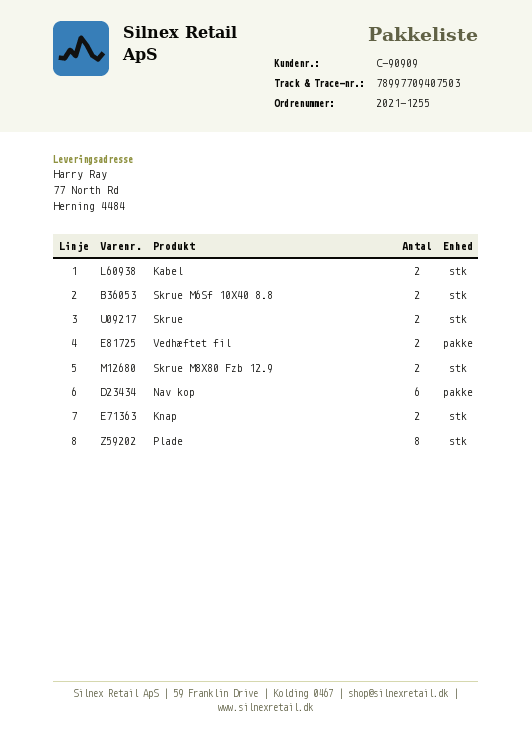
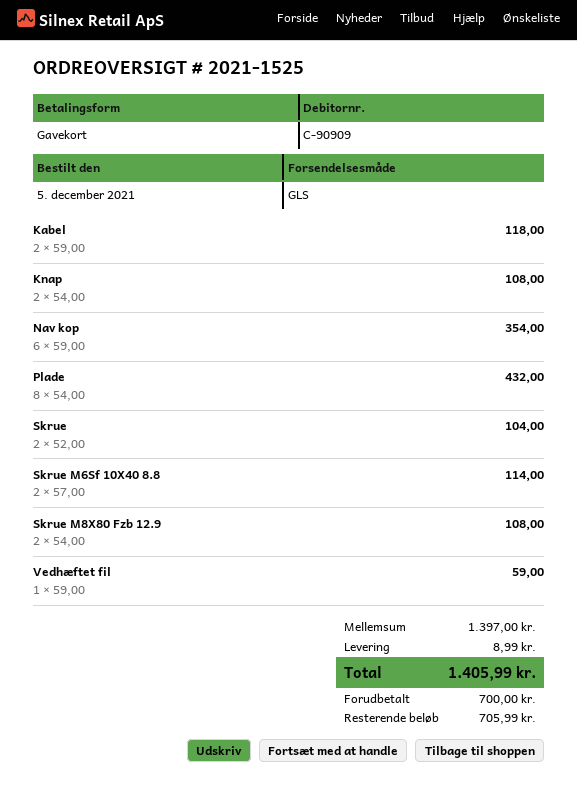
order number: 2021-1255 -> 2021-1525
Vedhæftet fil: 2 -> 1

